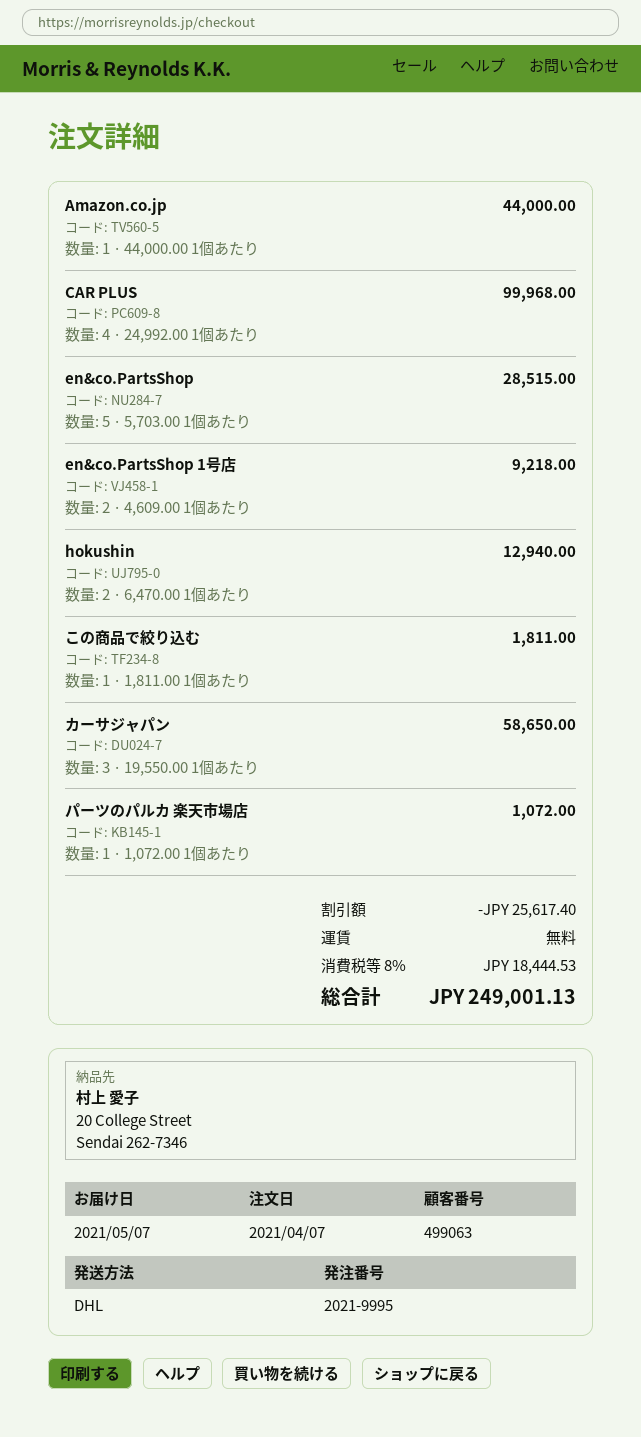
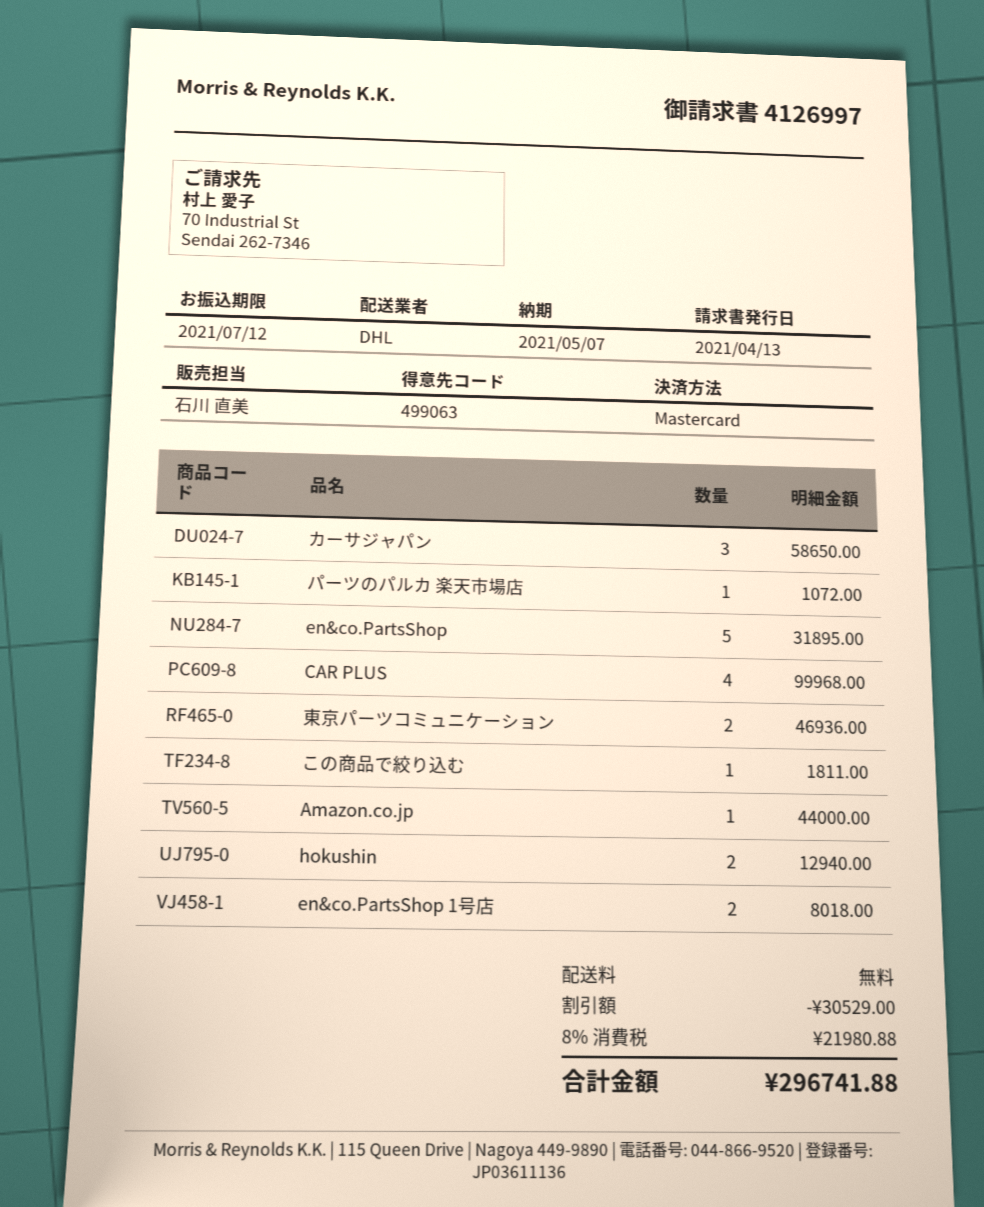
en&co.PartsShop: 5 for 28515.00 -> 5 for 31895.00
en&co.PartsShop 1号店: 2 for 9218.00 -> 2 for 8018.00
東京パーツコミュニケーション: none -> 2 for 46936.00
discount: 25617.40 -> 30529.00
tax: 8% = 18444.53 -> 8% = 21980.88
total: 249001.13 -> 296741.88

